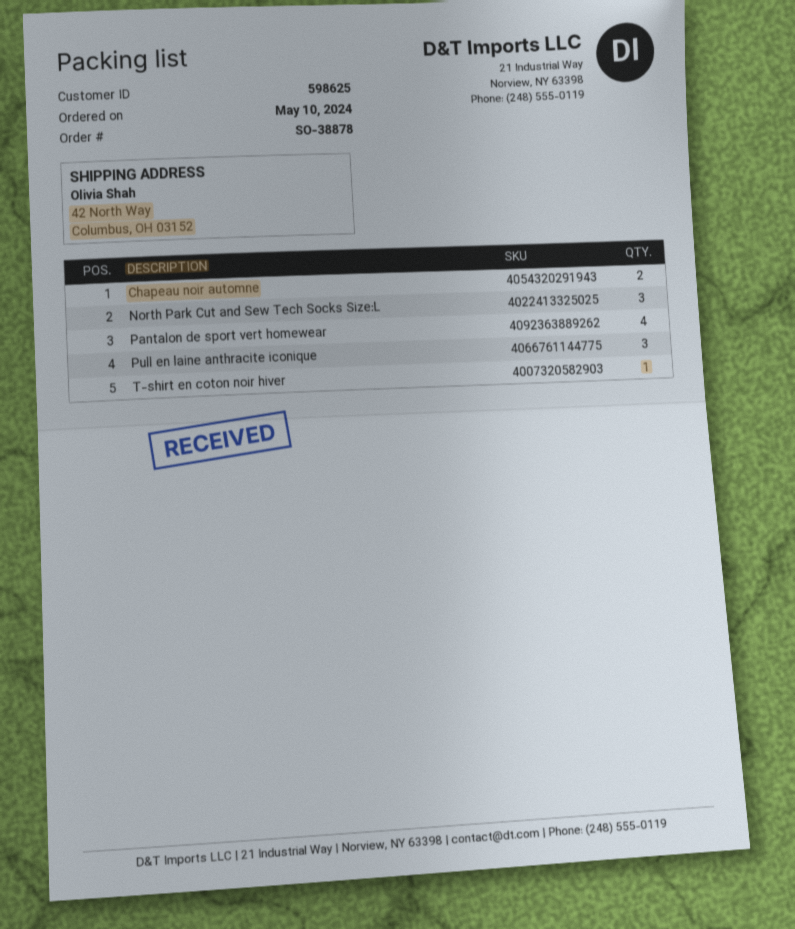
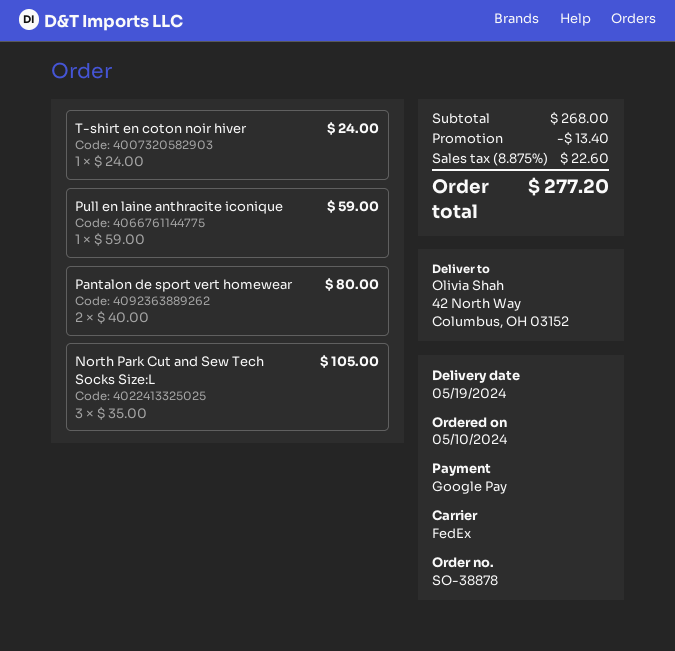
Chapeau noir automne: 2 -> none
Pantalon de sport vert homewear: 4 -> 2
Pull en laine anthracite iconique: 3 -> 1

